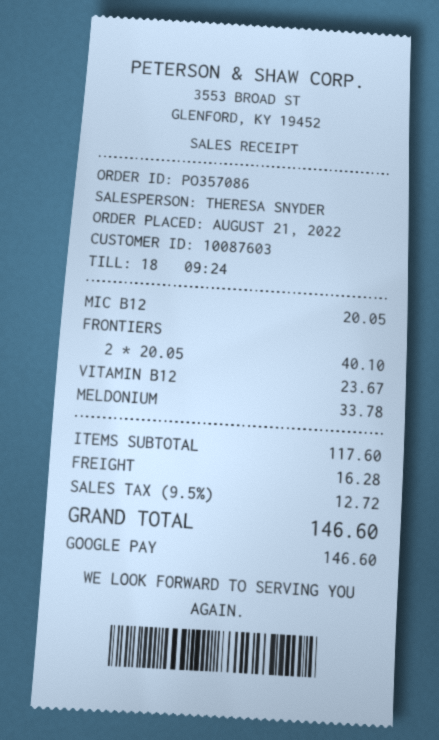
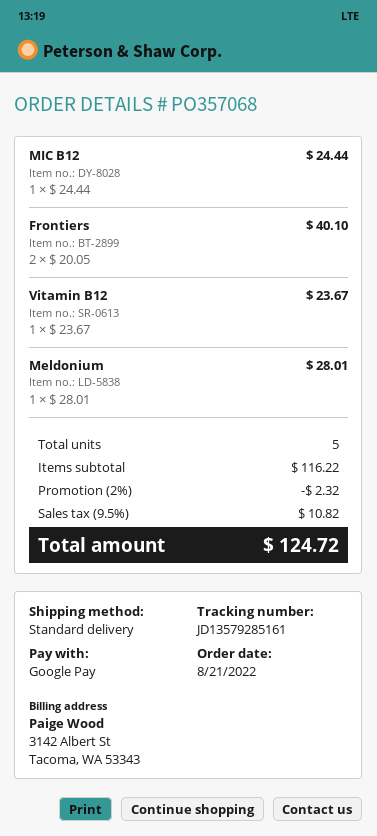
order number: PO357086 -> PO357068
MIC B12: 1 x 20.05 = 20.05 -> 1 x 24.44 = 24.44
MELDONIUM: 1 x 33.78 = 33.78 -> 1 x 28.01 = 28.01
subtotal: 117.60 -> 116.22
discount: none -> 2% = 2.32
shipping: 16.28 -> none
tax: 9.5% = 12.72 -> 9.5% = 10.82
total: 146.60 -> 124.72

